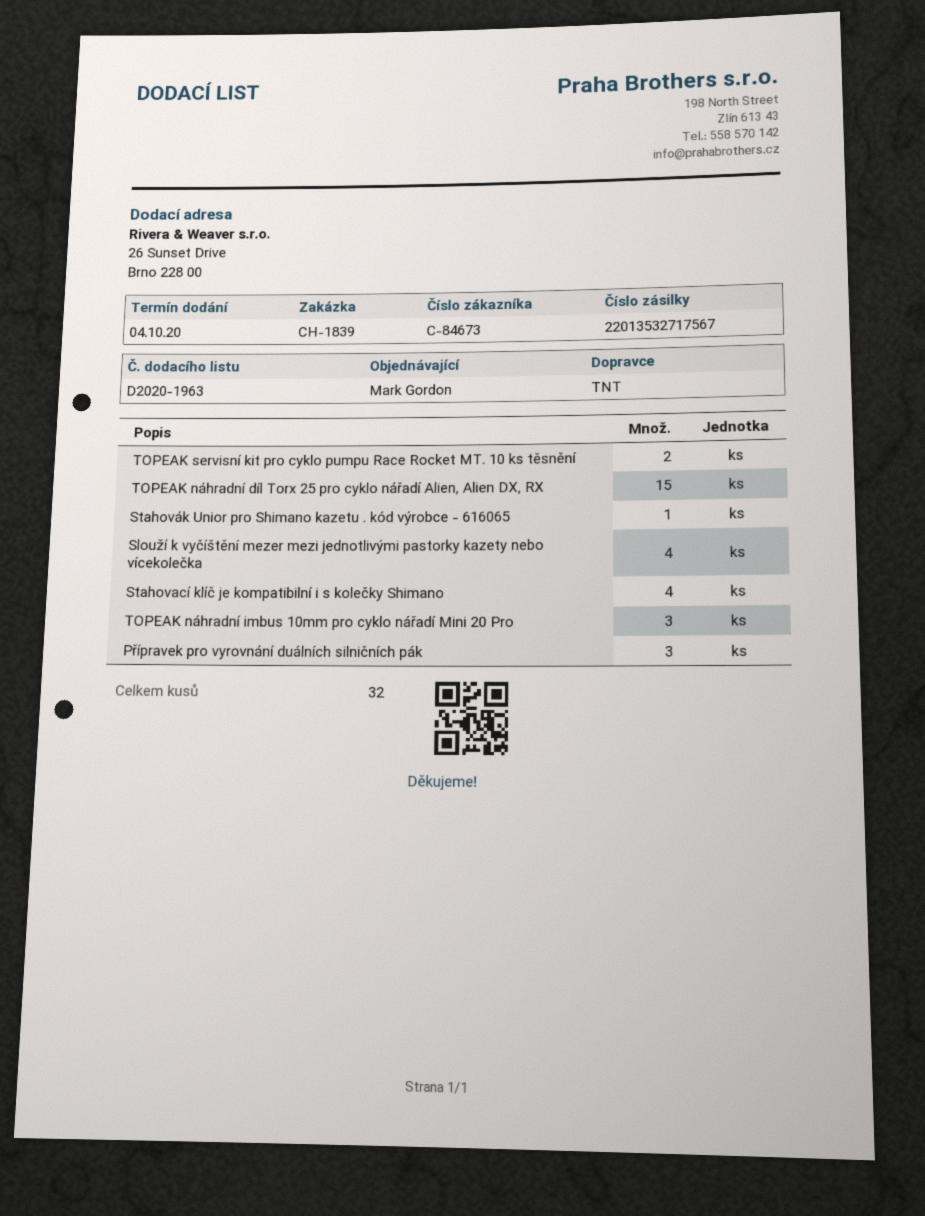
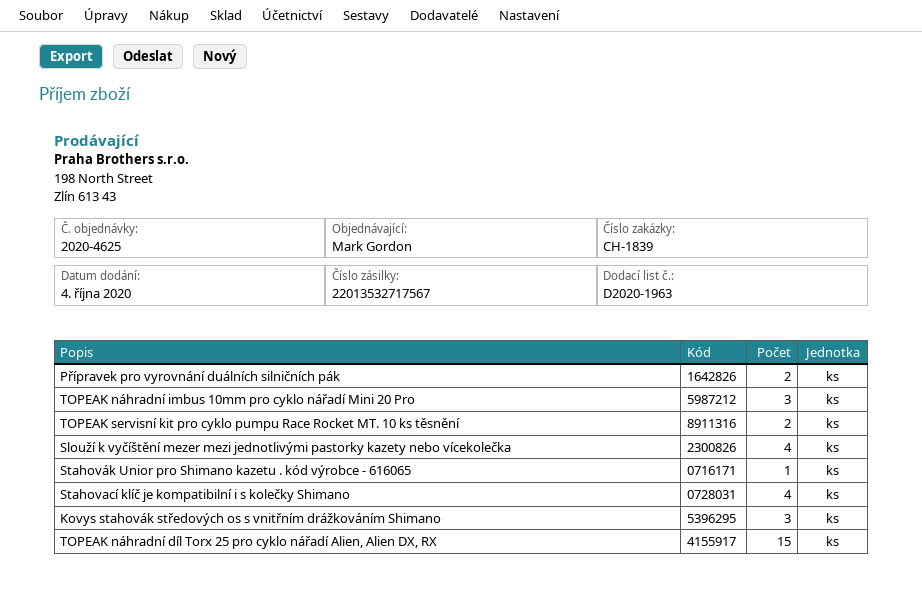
Přípravek pro vyrovnání duálních silničních pák: 3 -> 2
Kovys stahovák středových os s vnitřním drážkováním Shimano: none -> 3

